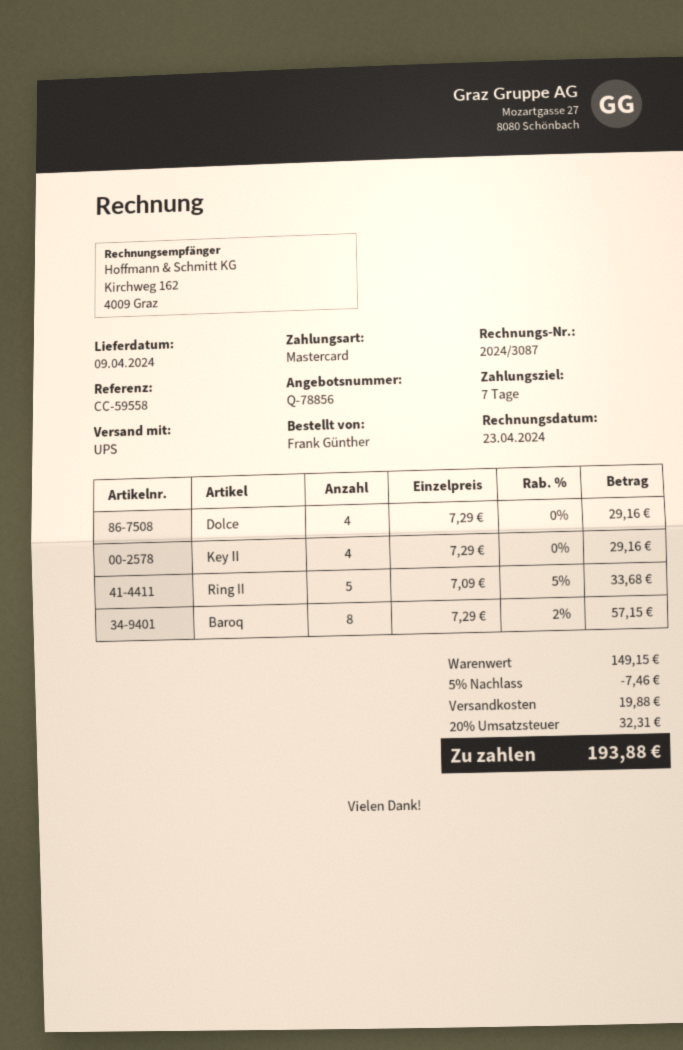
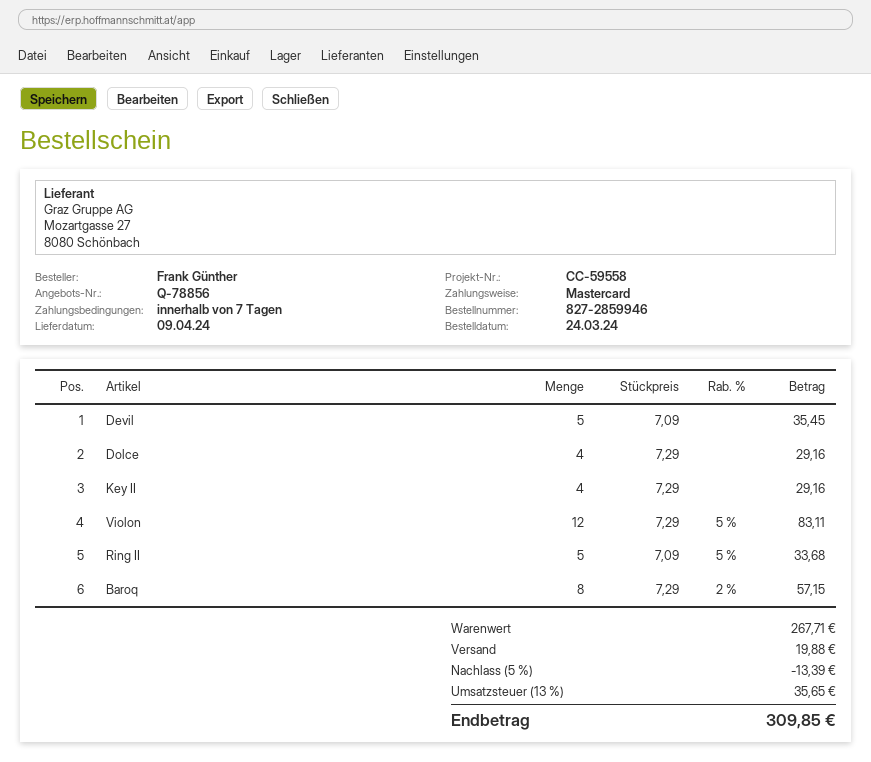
Devil: none -> 5 x 7.09 = 35.45
Violon: none -> 12 x 7.29 - 5% = 83.11
subtotal: 149.15 -> 267.71
discount: 5% = 7.46 -> 5% = 13.39
tax: 20% = 32.31 -> 13% = 35.65
total: 193.88 -> 309.85

